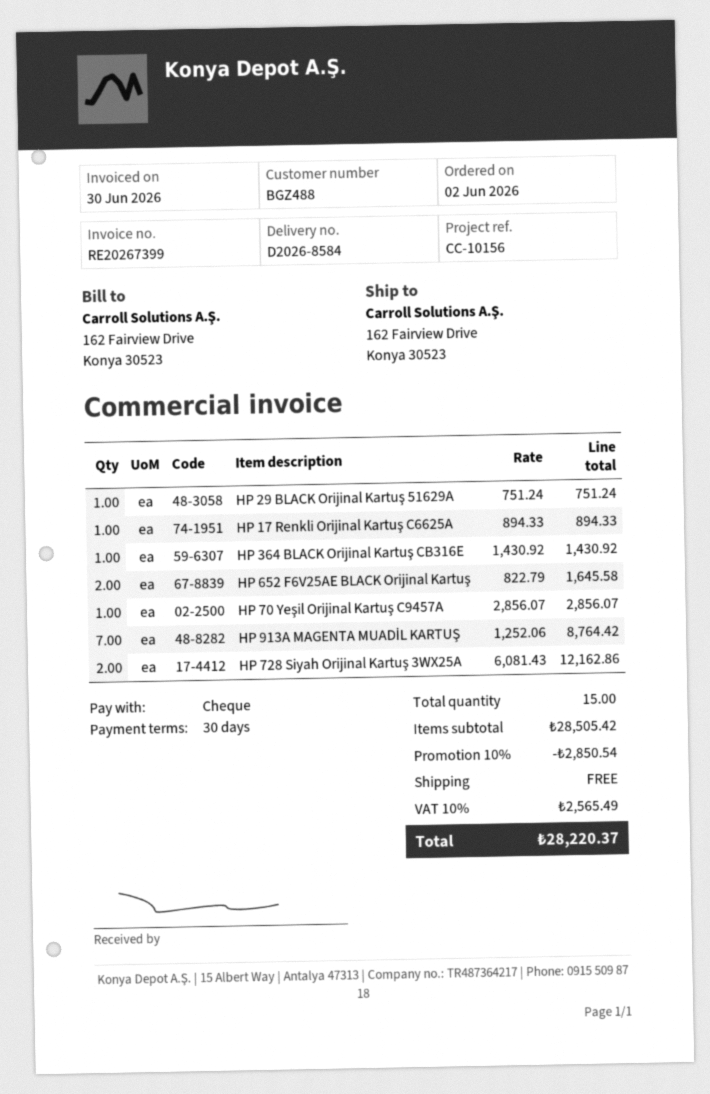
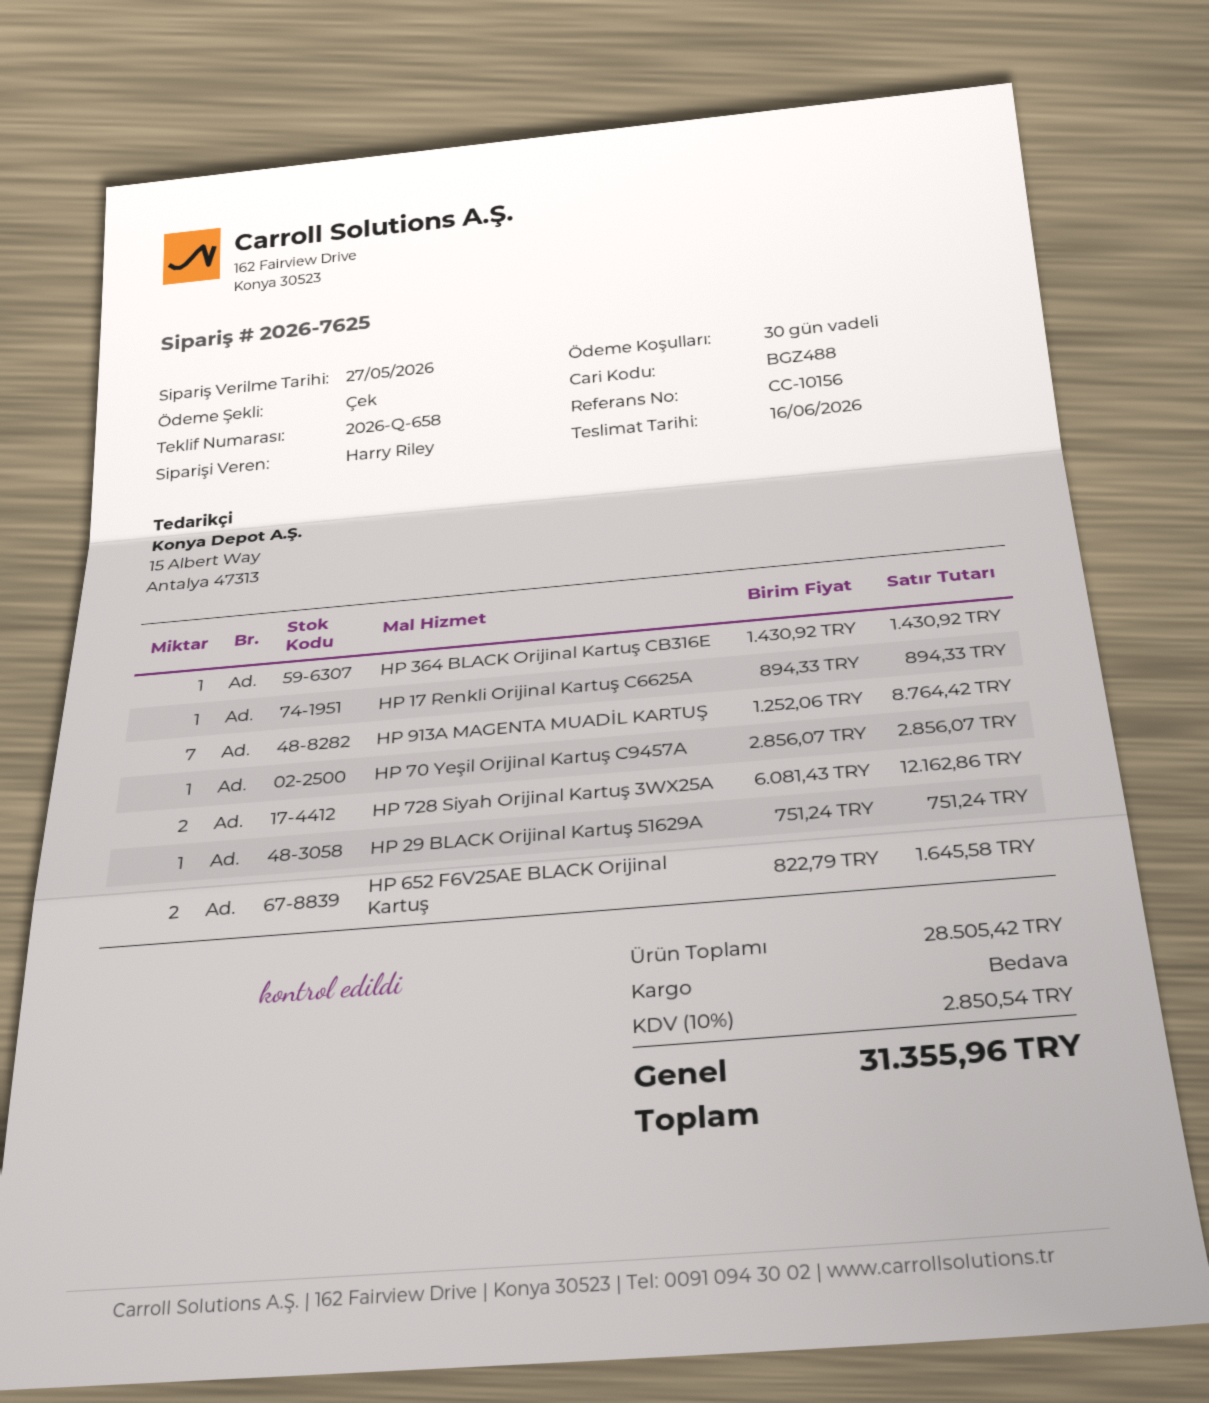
order date: 2026-06-02 -> 2026-05-27
discount: 10% = 2850.54 -> none
tax: 10% = 2565.49 -> 10% = 2850.54
total: 28220.37 -> 31355.96

